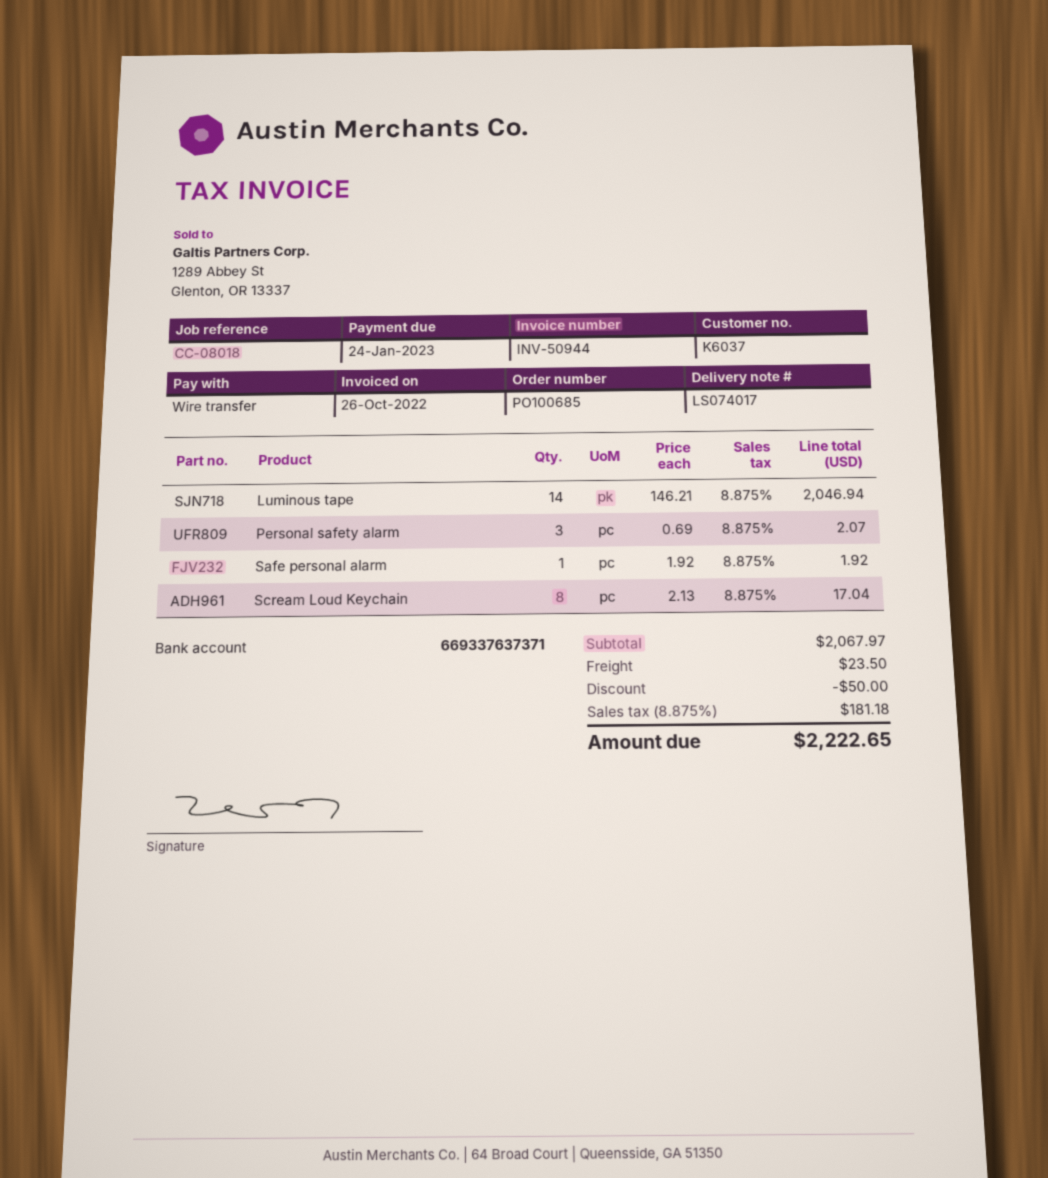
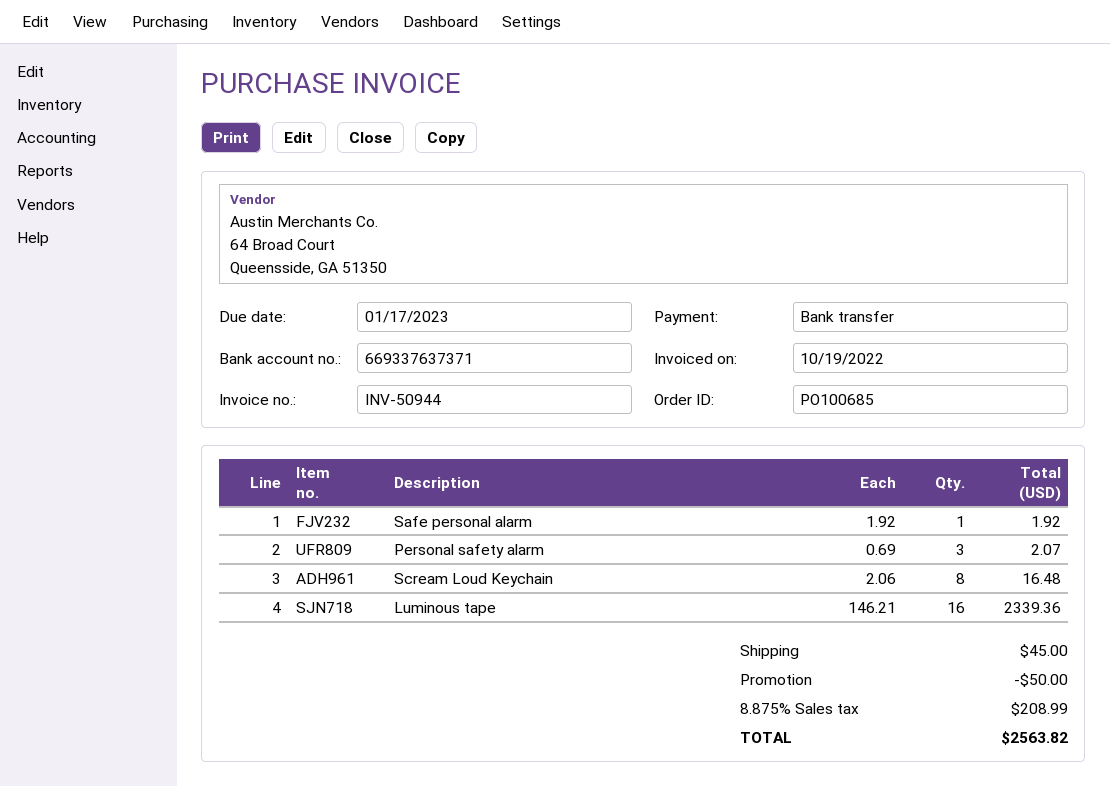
invoice date: 2022-10-26 -> 2022-10-19
due date: 2023-01-24 -> 2023-01-17
Luminous tape: 14 x 146.21 = 2046.94 -> 16 x 146.21 = 2339.36
Scream Loud Keychain: 8 x 2.13 = 17.04 -> 8 x 2.06 = 16.48
shipping: 23.50 -> 45.00
tax: 8.875% = 181.18 -> 8.875% = 208.99
total: 2222.65 -> 2563.82

